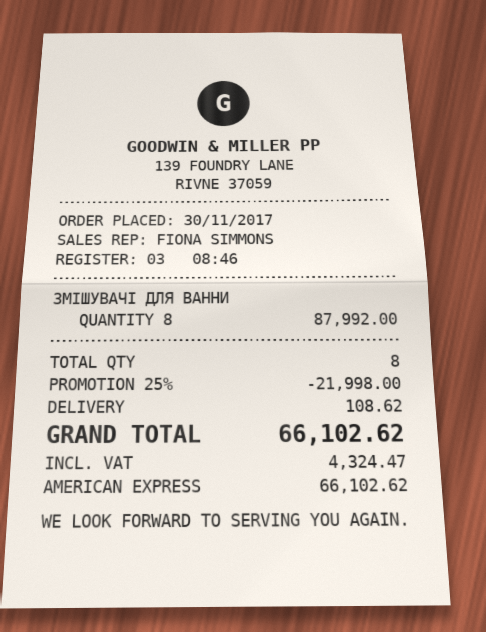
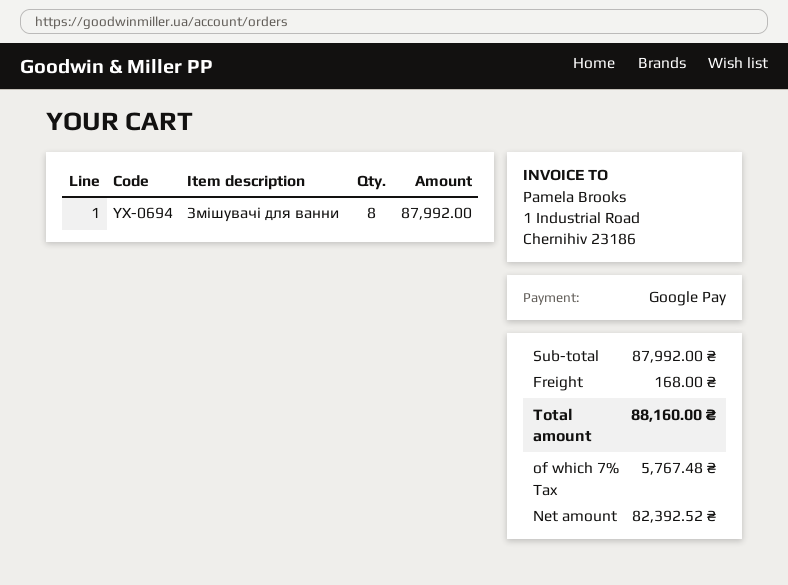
payment method: American Express -> Google Pay
discount: 25% = 21998.00 -> none
shipping: 108.62 -> 168.00
tax: 4324.47 -> 5767.48
total: 66102.62 -> 88160.00

